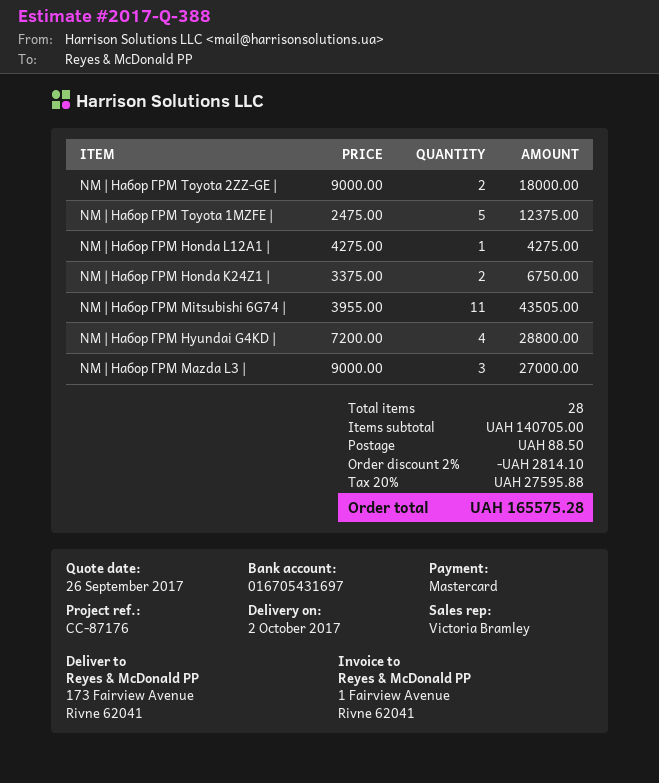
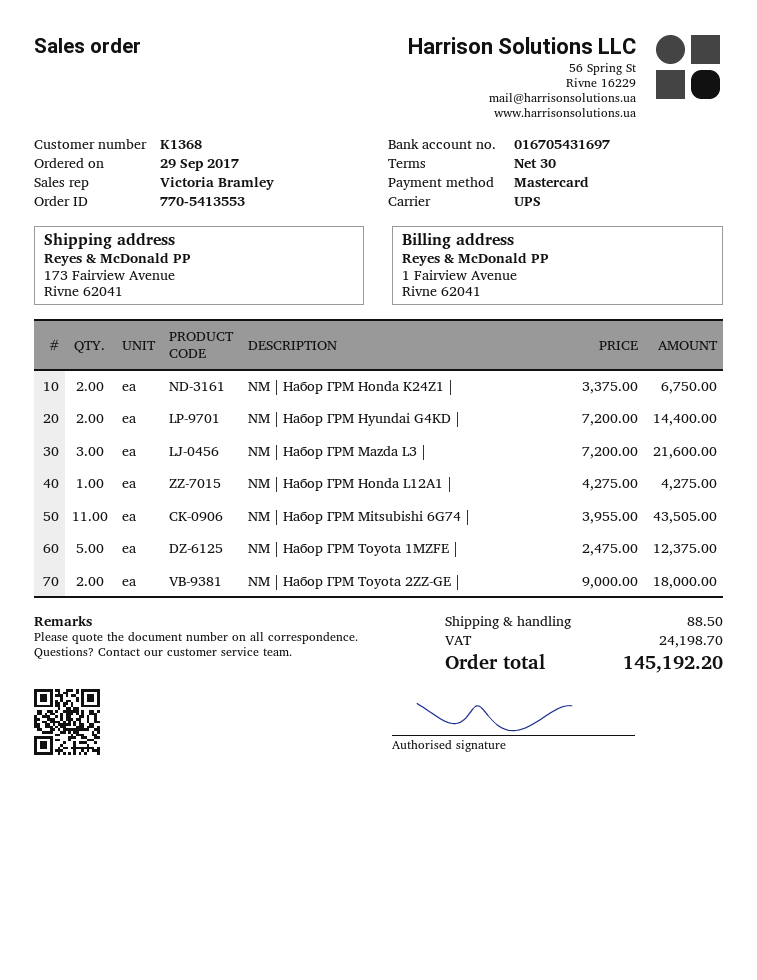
NM | Набор ГРМ Hyundai G4KD |: 4 x 7200.00 = 28800.00 -> 2 x 7200.00 = 14400.00
NM | Набор ГРМ Mazda L3 |: 3 x 9000.00 = 27000.00 -> 3 x 7200.00 = 21600.00
discount: 2% = 2814.10 -> none
tax: 27595.88 -> 24198.70
total: 165575.28 -> 145192.20

